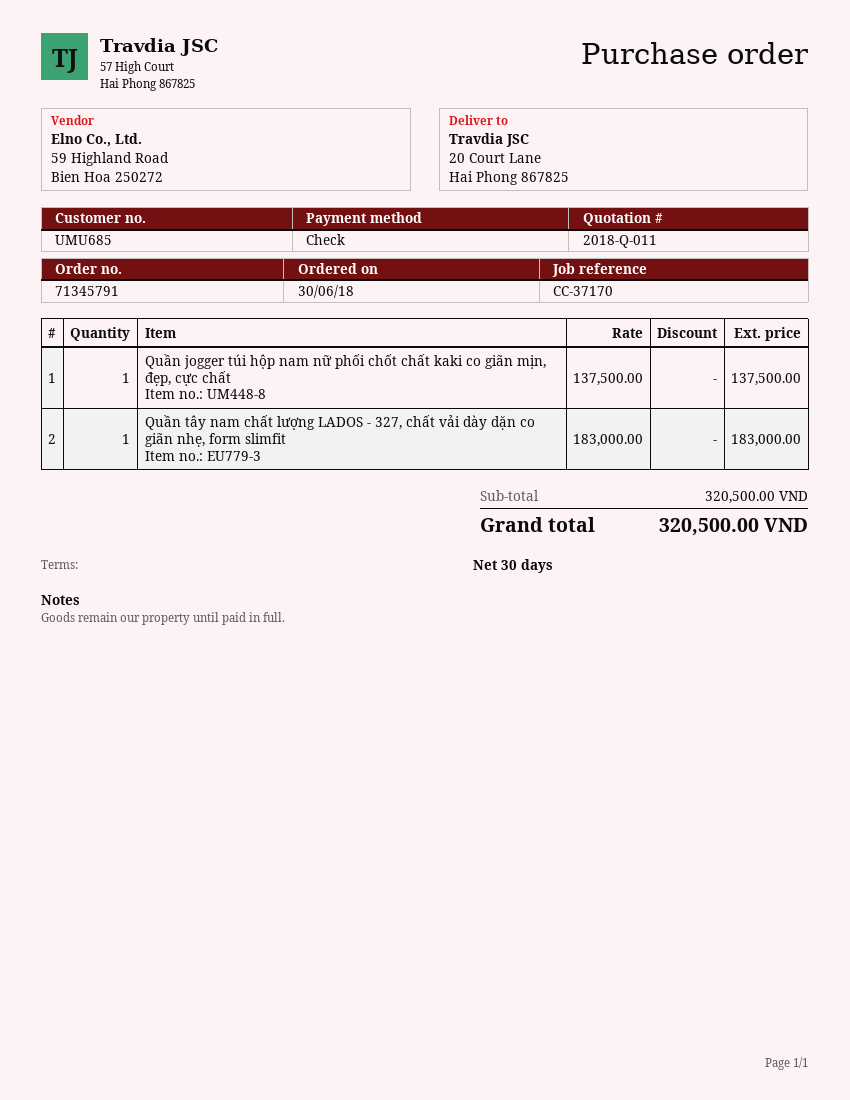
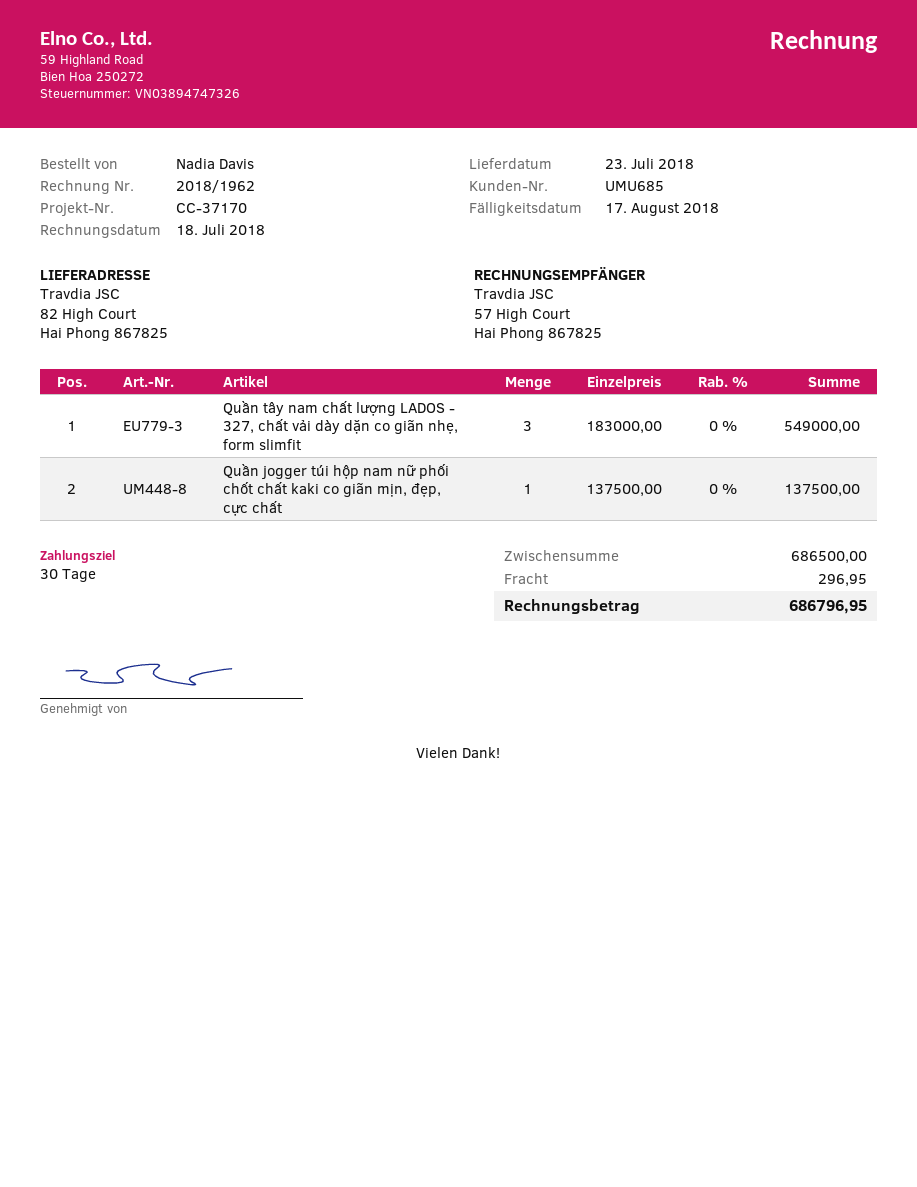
ship to: 20 Court Lane, Hai Phong 867825 -> 82 High Court, Hai Phong 867825
Quần tây nam chất lượng LADOS - 327, chất vải dày dặn co giãn nhẹ, form slimfit: 1 x 183000.00 = 183000.00 -> 3 x 183000.00 = 549000.00
subtotal: 320500.00 -> 686500.00
shipping: none -> 296.95
total: 320500.00 -> 686796.95

